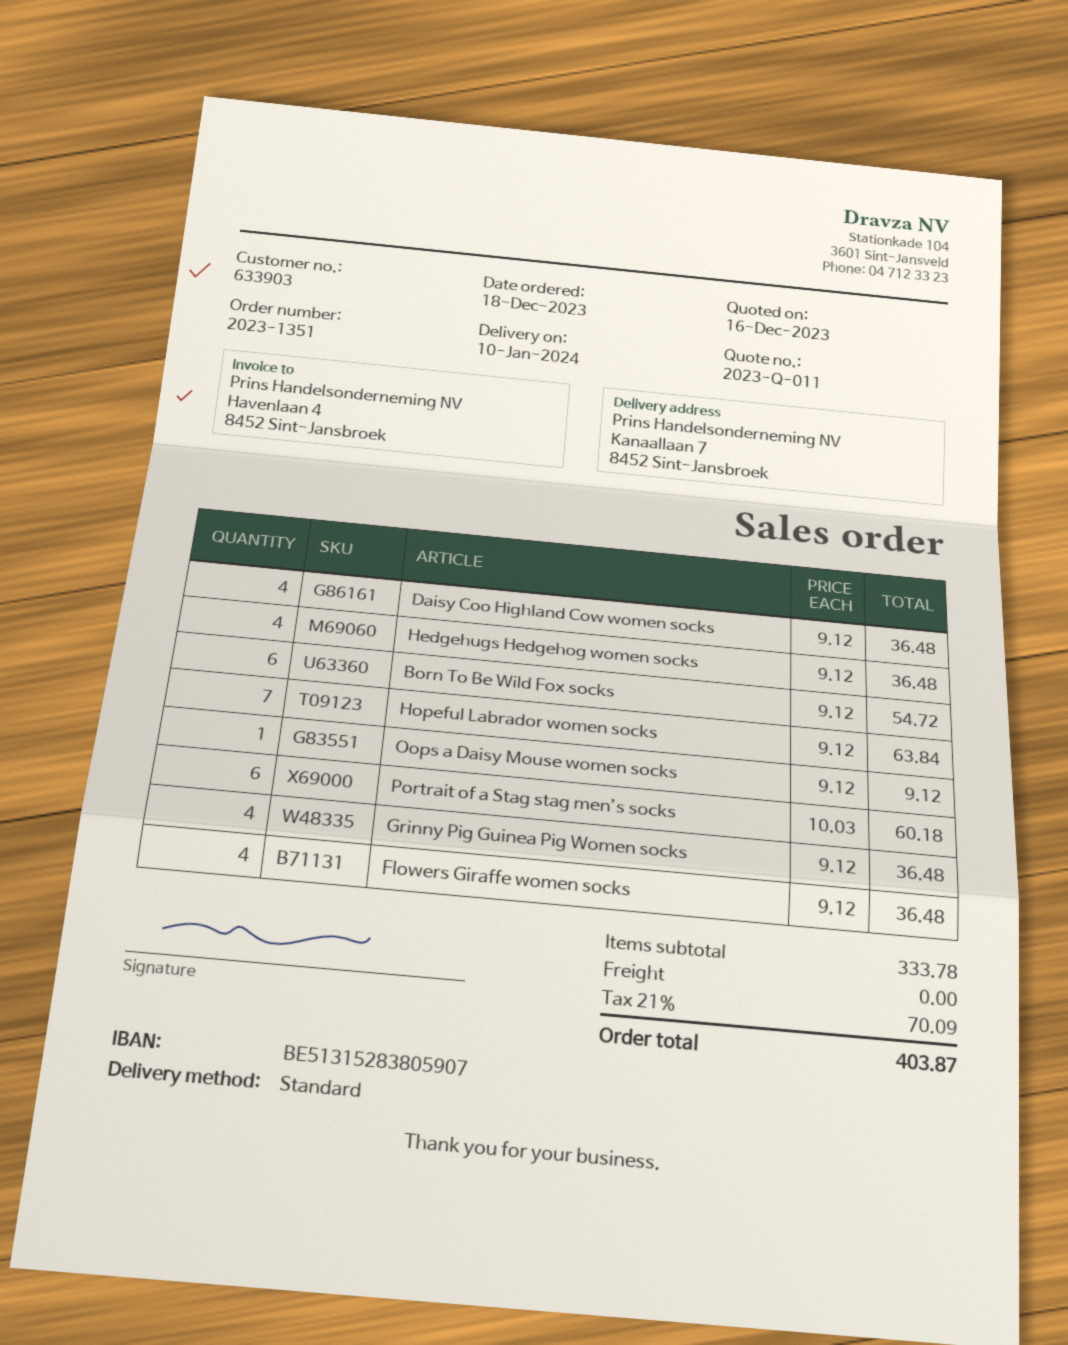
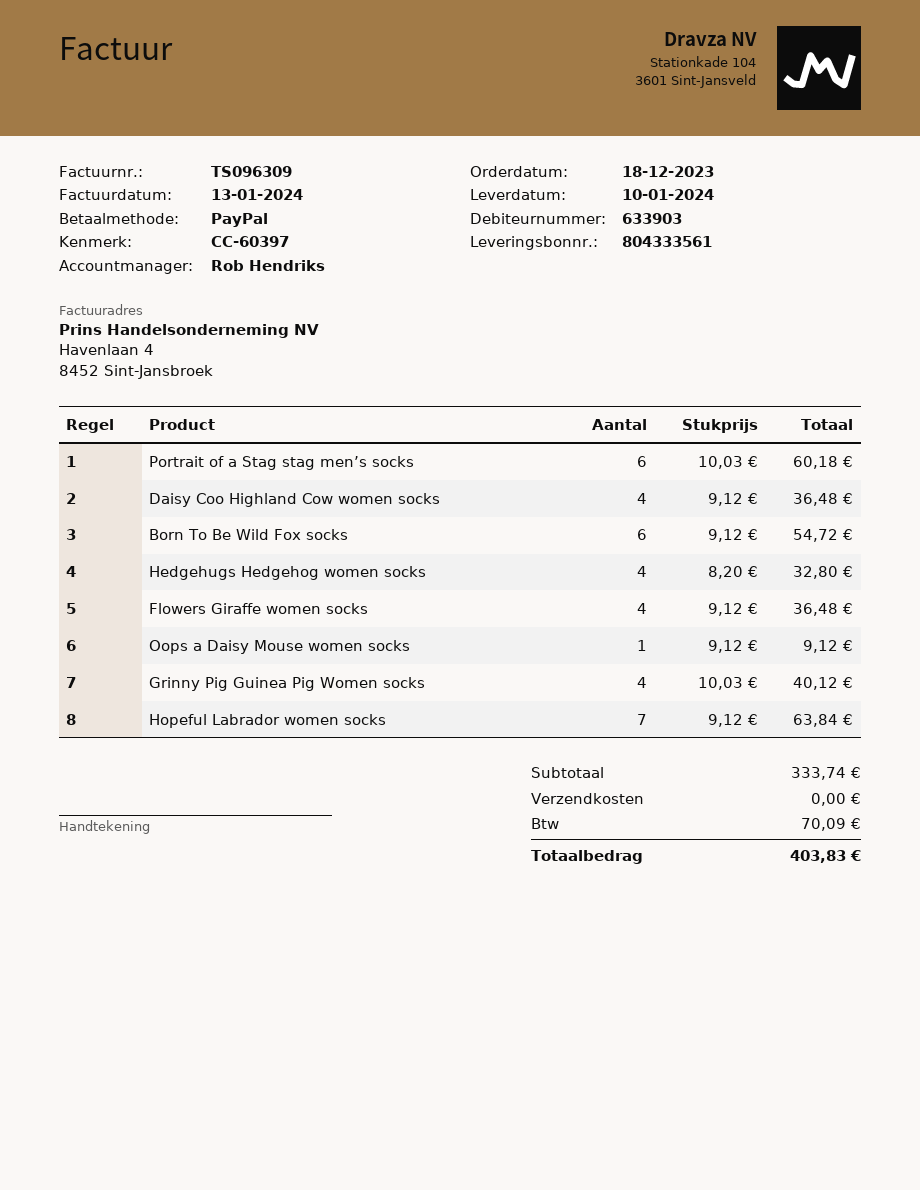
Hedgehugs Hedgehog women socks: 4 x 9.12 = 36.48 -> 4 x 8.20 = 32.80
Grinny Pig Guinea Pig Women socks: 4 x 9.12 = 36.48 -> 4 x 10.03 = 40.12
subtotal: 333.78 -> 333.74
total: 403.87 -> 403.83

